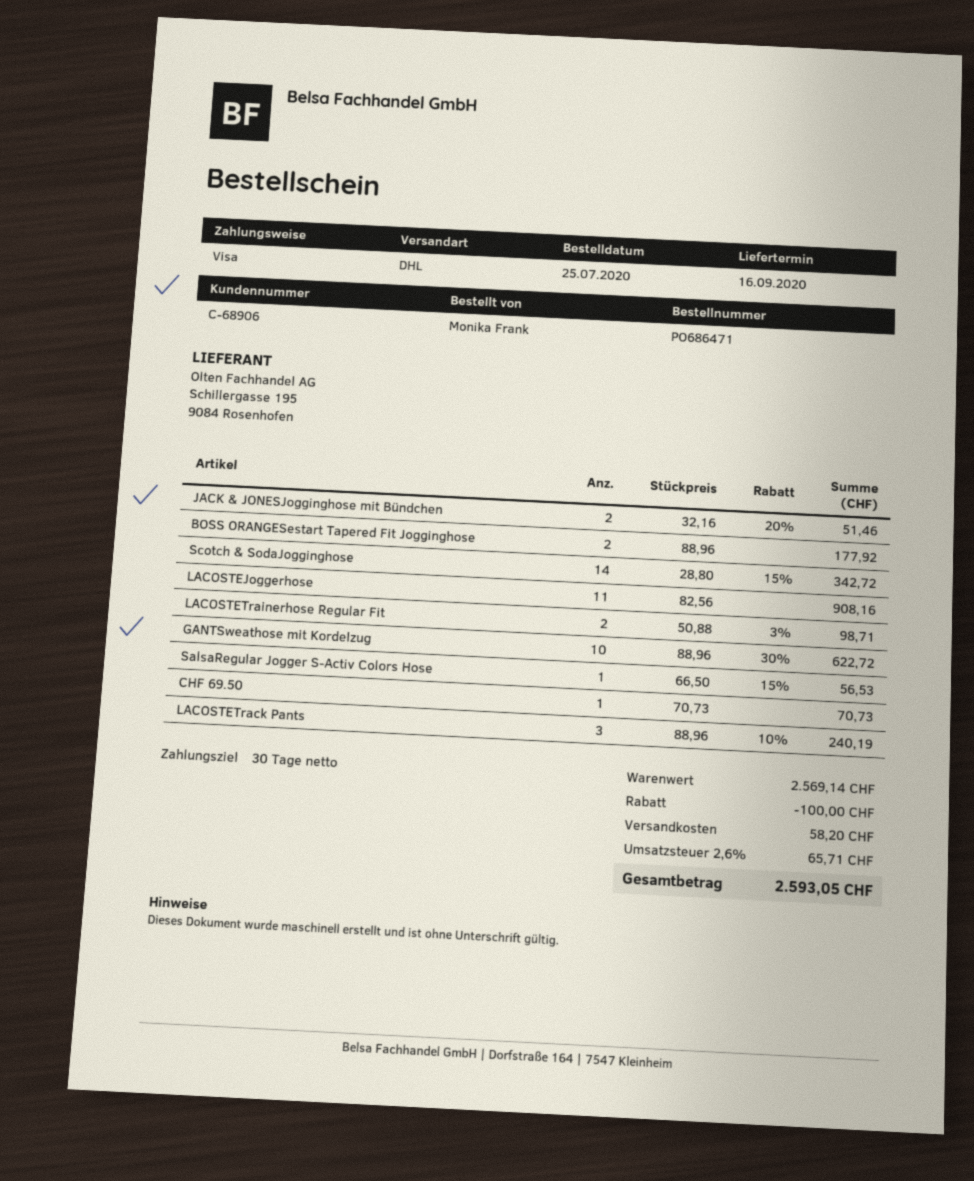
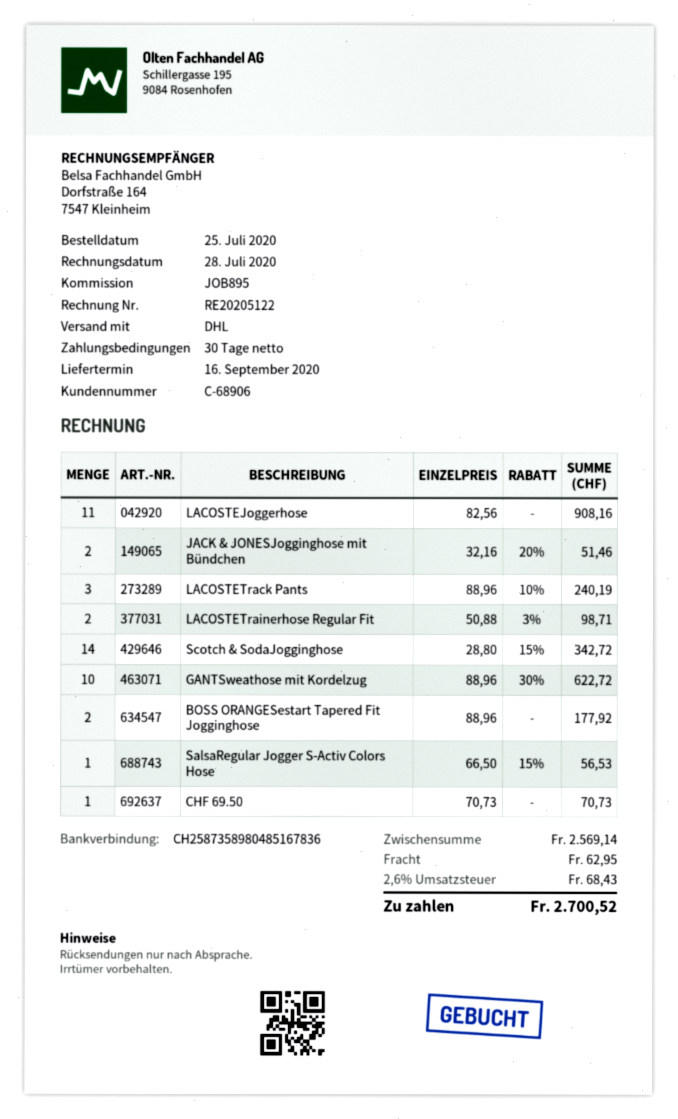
discount: 100.00 -> none
shipping: 58.20 -> 62.95
tax: 2.6% = 65.71 -> 2.6% = 68.43
total: 2593.05 -> 2700.52

